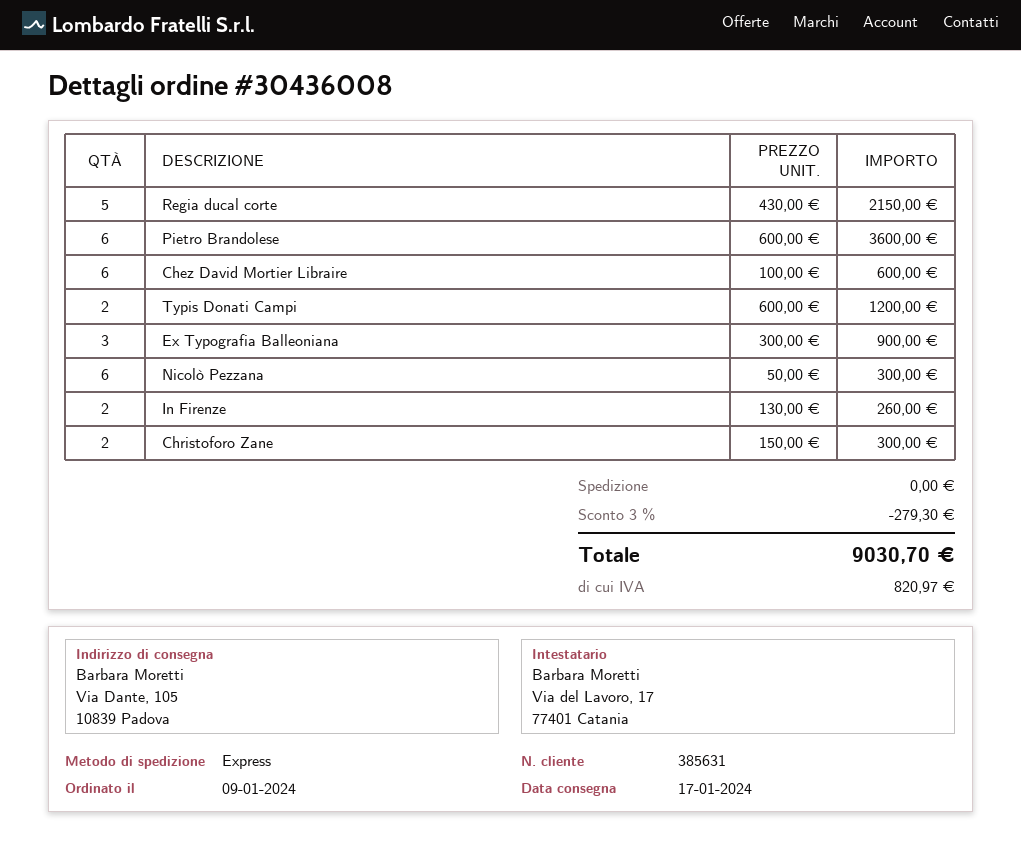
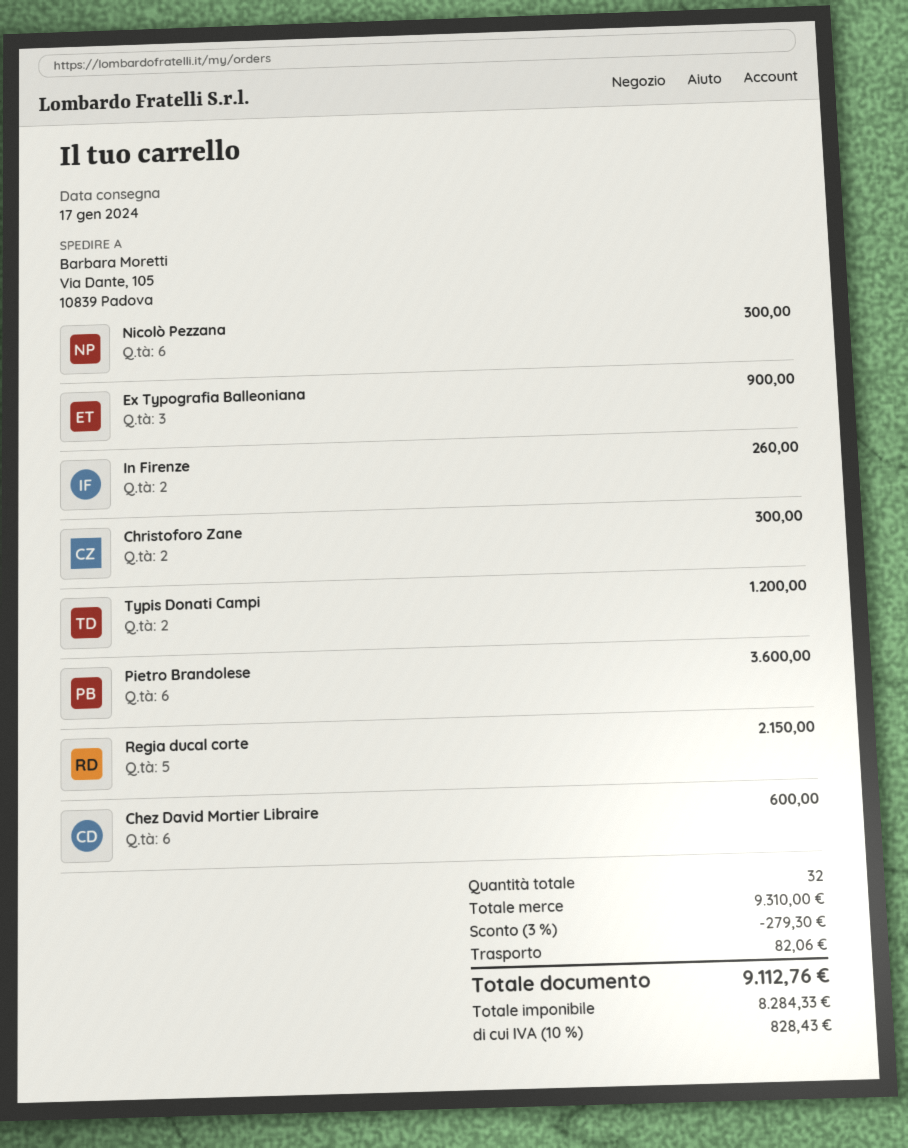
shipping: 0.00 -> 82.06
tax: 820.97 -> 828.43
total: 9030.70 -> 9112.76

